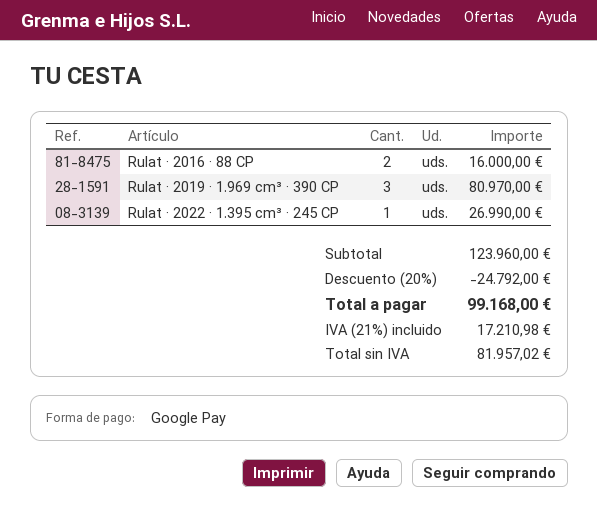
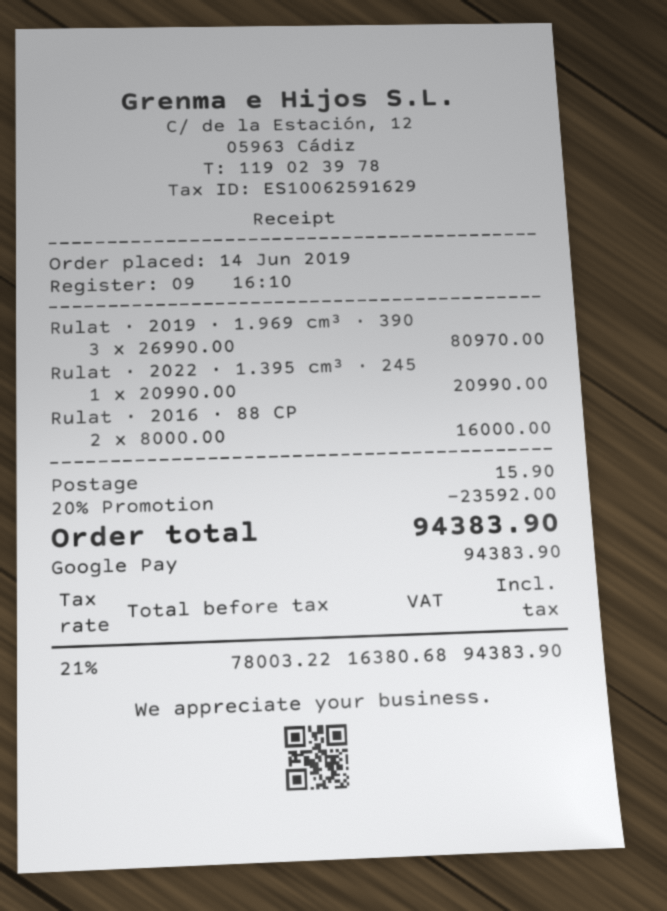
Rulat · 2022 · 1.395 cm³ · 245 CP: 1 for 26990.00 -> 1 for 20990.00
discount: 20% = 24792.00 -> 20% = 23592.00
shipping: none -> 15.90
net: 81957.02 -> 78003.22
tax: 21% = 17210.98 -> 21% = 16380.68
total: 99168.00 -> 94383.90

